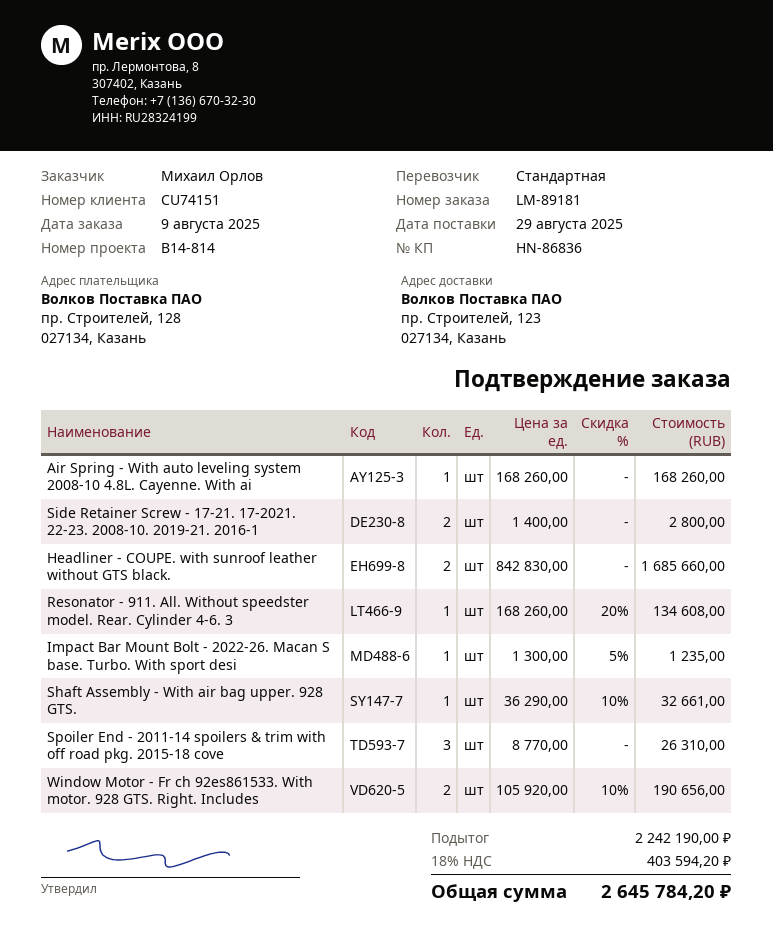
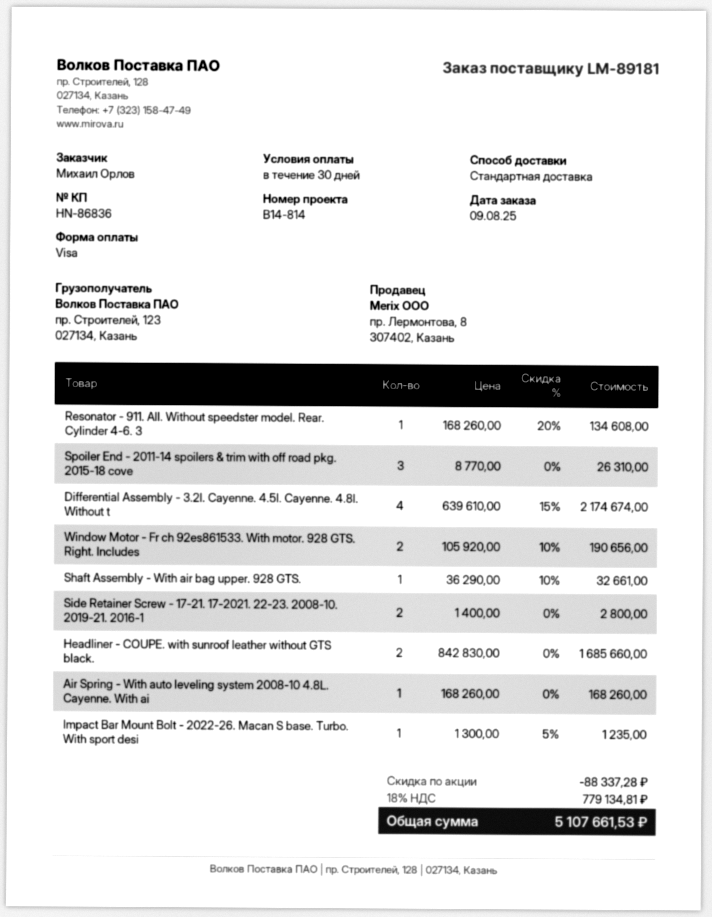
Differential Assembly - 3.2l. Cayenne. 4.5l. Cayenne. 4.8l. Without t: none -> 4 x 639610.00 - 15% = 2174674.00
discount: none -> 88337.28
tax: 18% = 403594.20 -> 18% = 779134.81
total: 2645784.20 -> 5107661.53

